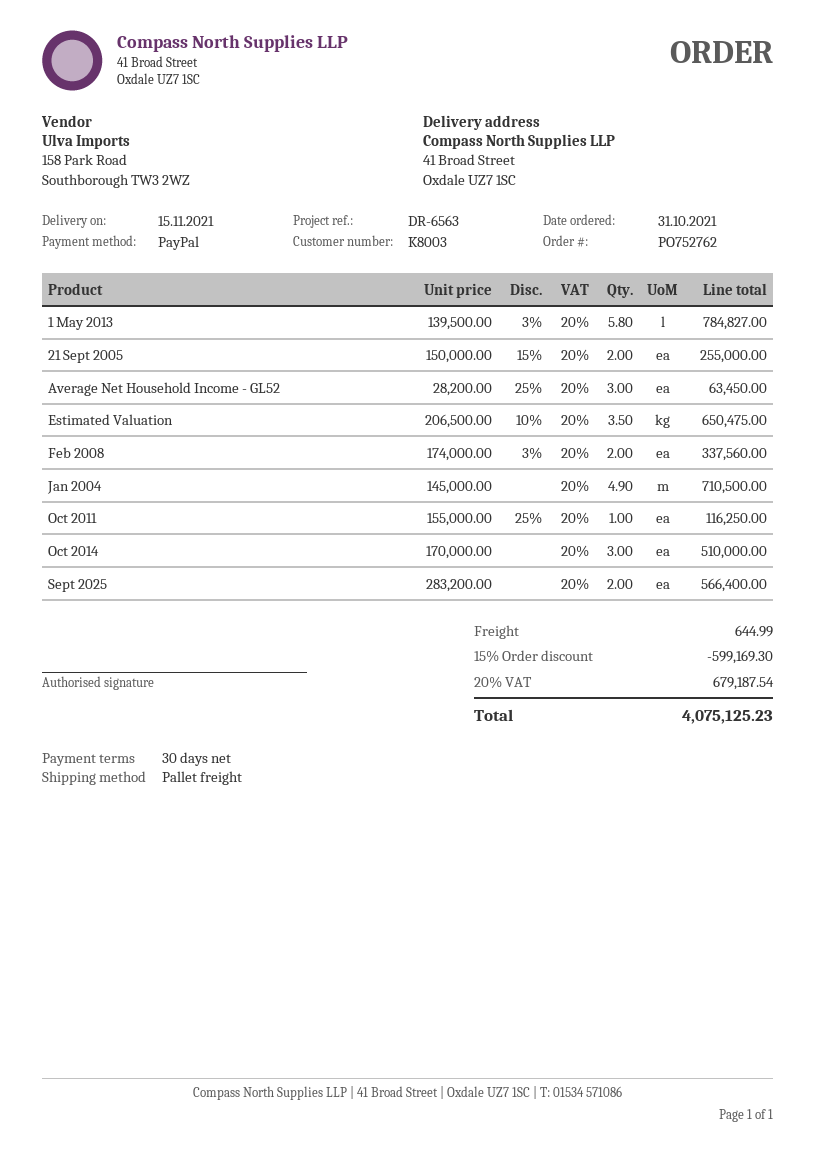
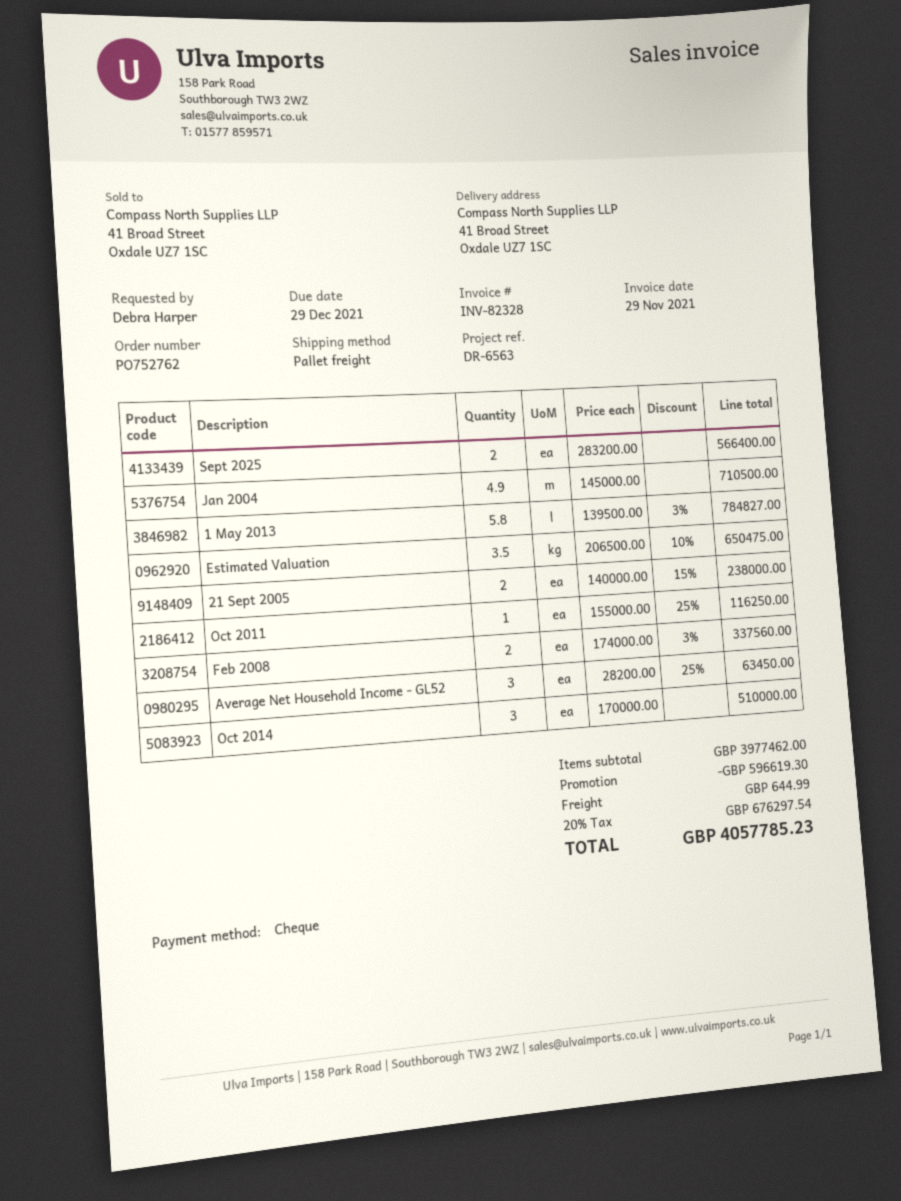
payment method: PayPal -> cheque
21 Sept 2005: 2 x 150000.00 - 15% = 255000.00 -> 2 x 140000.00 - 15% = 238000.00
discount: 599169.30 -> 596619.30
tax: 20% = 679187.54 -> 20% = 676297.54
total: 4075125.23 -> 4057785.23

